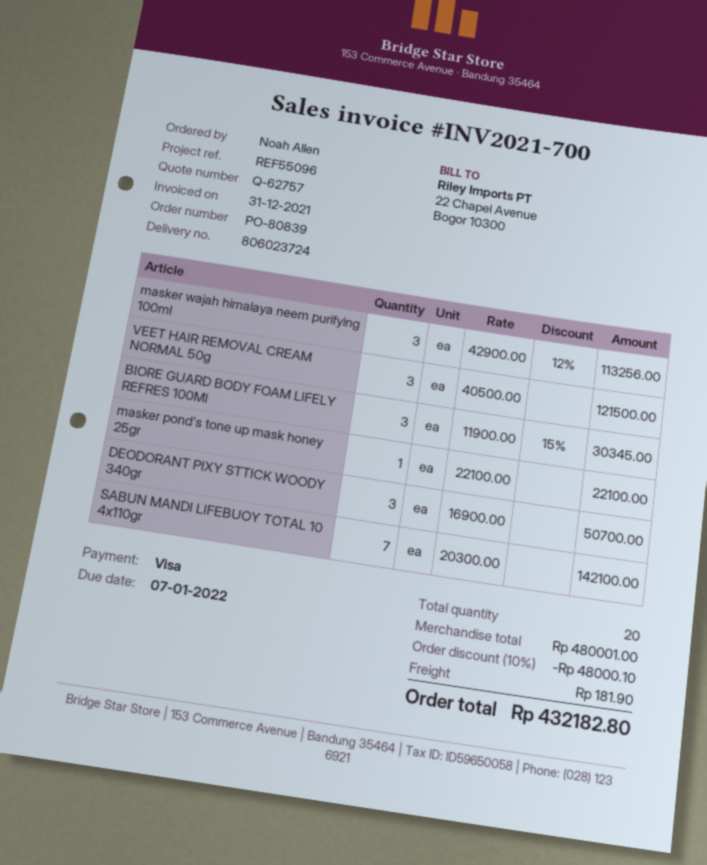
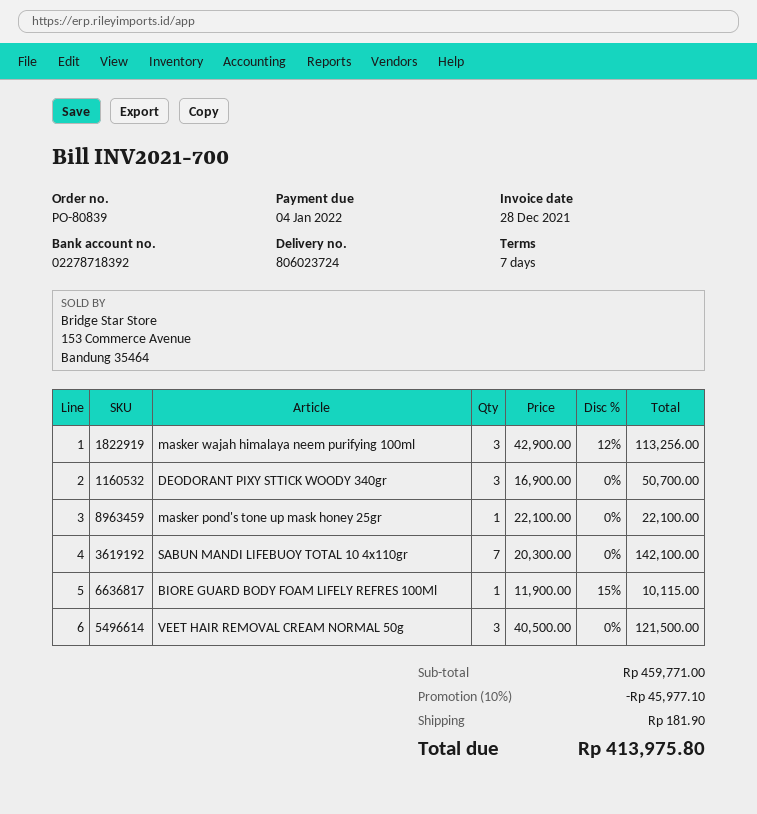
invoice date: 2021-12-31 -> 2021-12-28
due date: 2022-01-07 -> 2022-01-04
BIORE GUARD BODY FOAM LIFELY REFRES 100Ml: 3 x 11900.00 - 15% = 30345.00 -> 1 x 11900.00 - 15% = 10115.00
subtotal: 480001.00 -> 459771.00
discount: 10% = 48000.10 -> 10% = 45977.10
total: 432182.80 -> 413975.80

